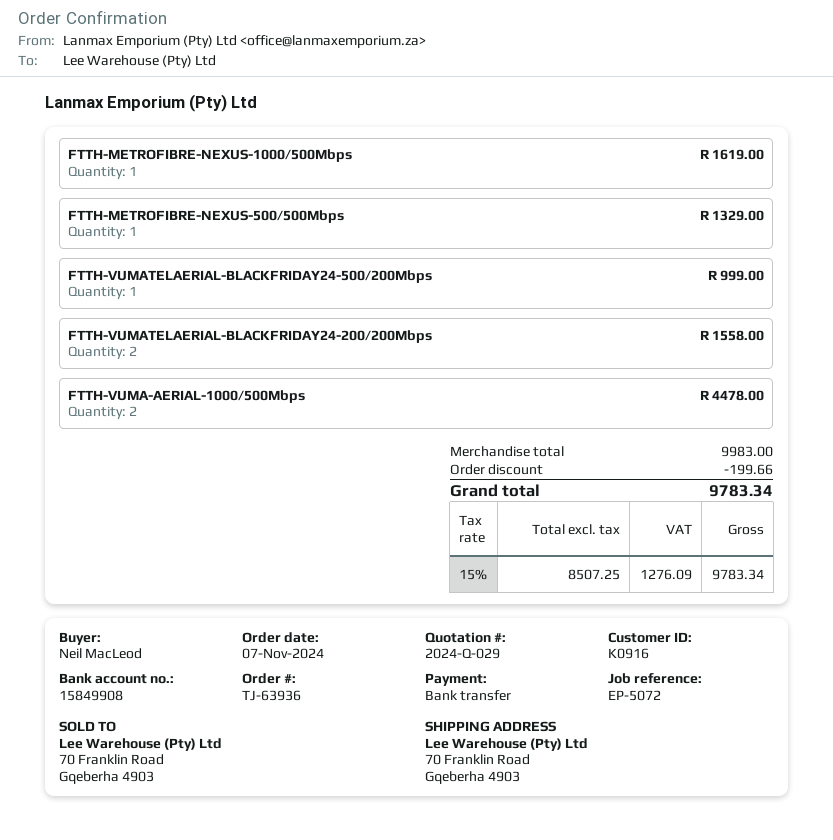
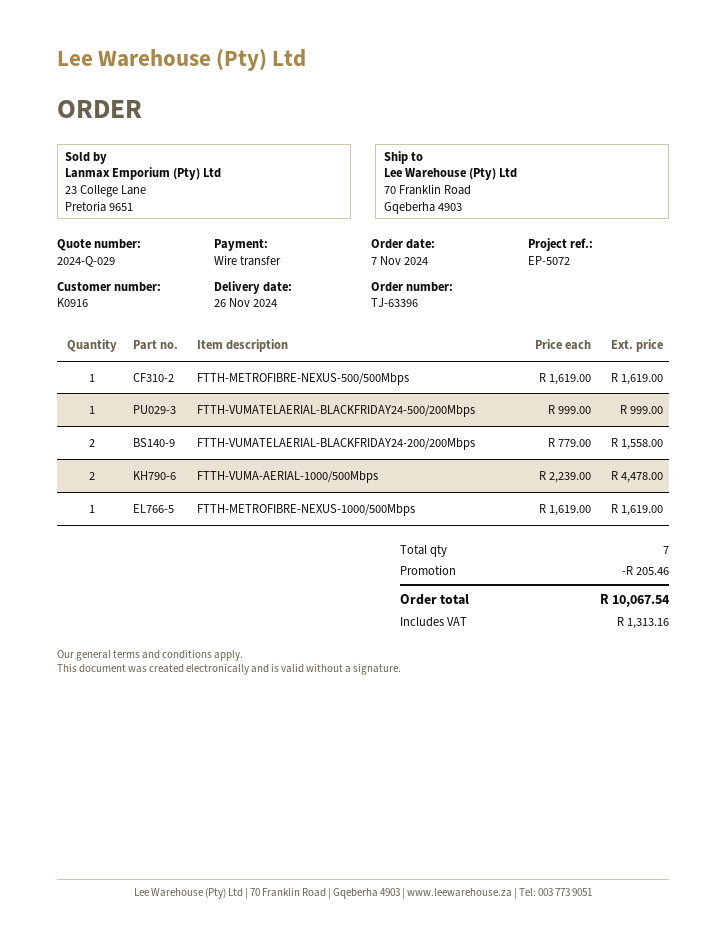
order number: TJ-63936 -> TJ-63396
FTTH-METROFIBRE-NEXUS-500/500Mbps: 1 for 1329.00 -> 1 for 1619.00
discount: 199.66 -> 205.46
tax: 1276.09 -> 1313.16
total: 9783.34 -> 10067.54

